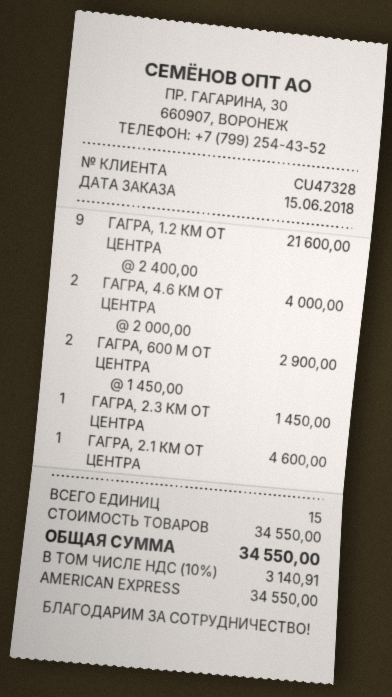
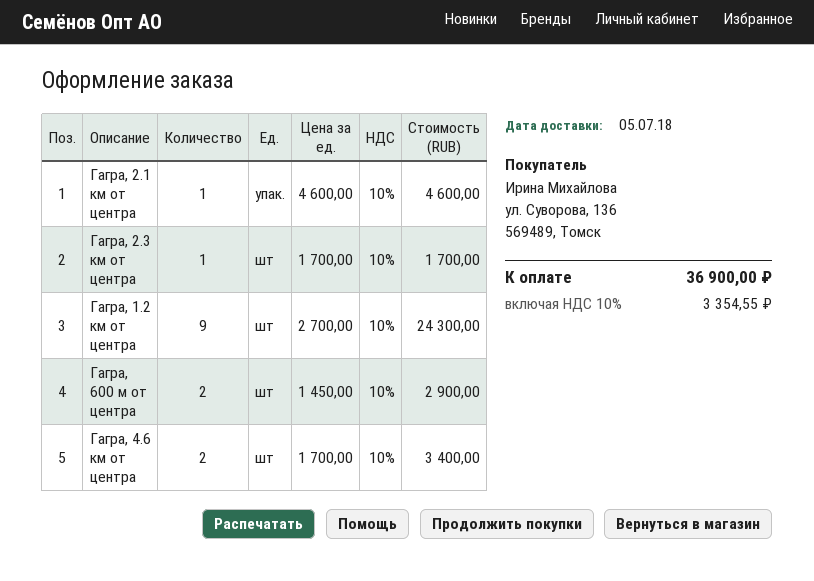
ГАГРА, 1.2 КМ ОТ ЦЕНТРА: 9 x 2400.00 = 21600.00 -> 9 x 2700.00 = 24300.00
ГАГРА, 4.6 КМ ОТ ЦЕНТРА: 2 x 2000.00 = 4000.00 -> 2 x 1700.00 = 3400.00
ГАГРА, 2.3 КМ ОТ ЦЕНТРА: 1 x 1450.00 = 1450.00 -> 1 x 1700.00 = 1700.00
tax: 10% = 3140.91 -> 10% = 3354.55
total: 34550.00 -> 36900.00

